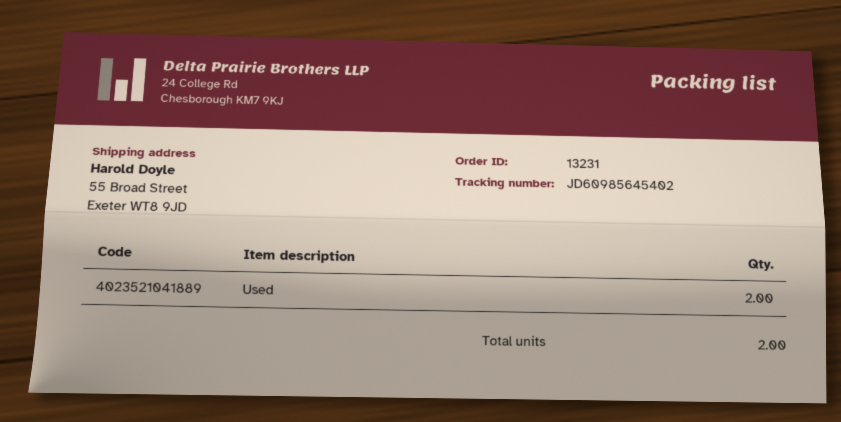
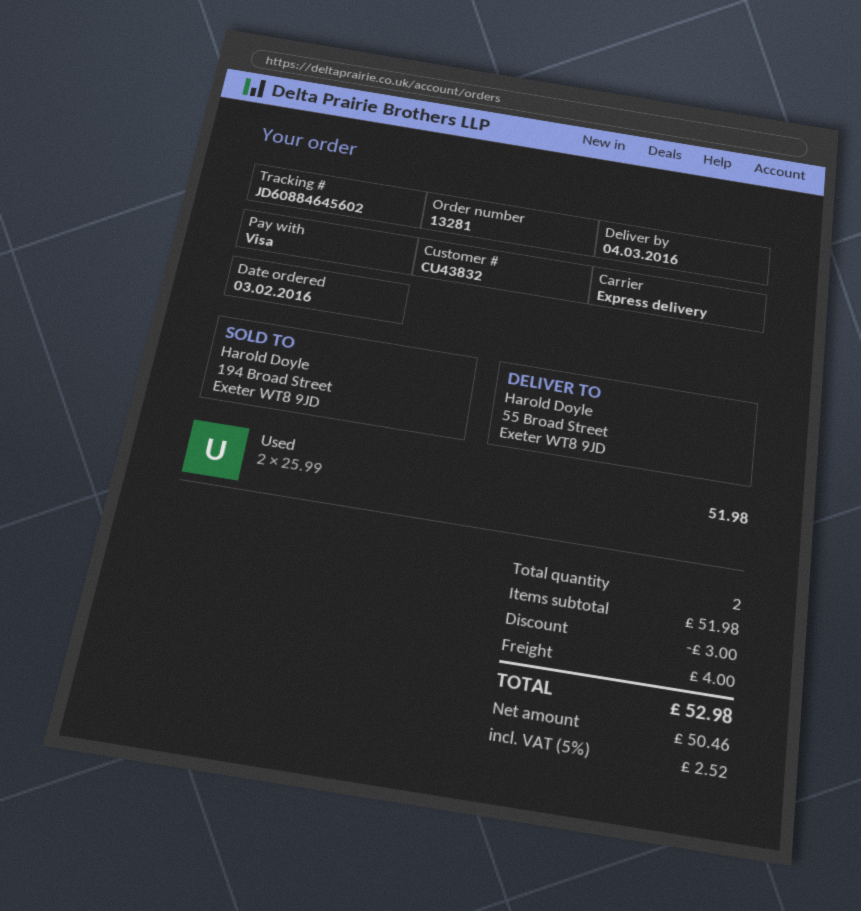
order number: 13231 -> 13281
tracking number: JD60985645402 -> JD60884645602

